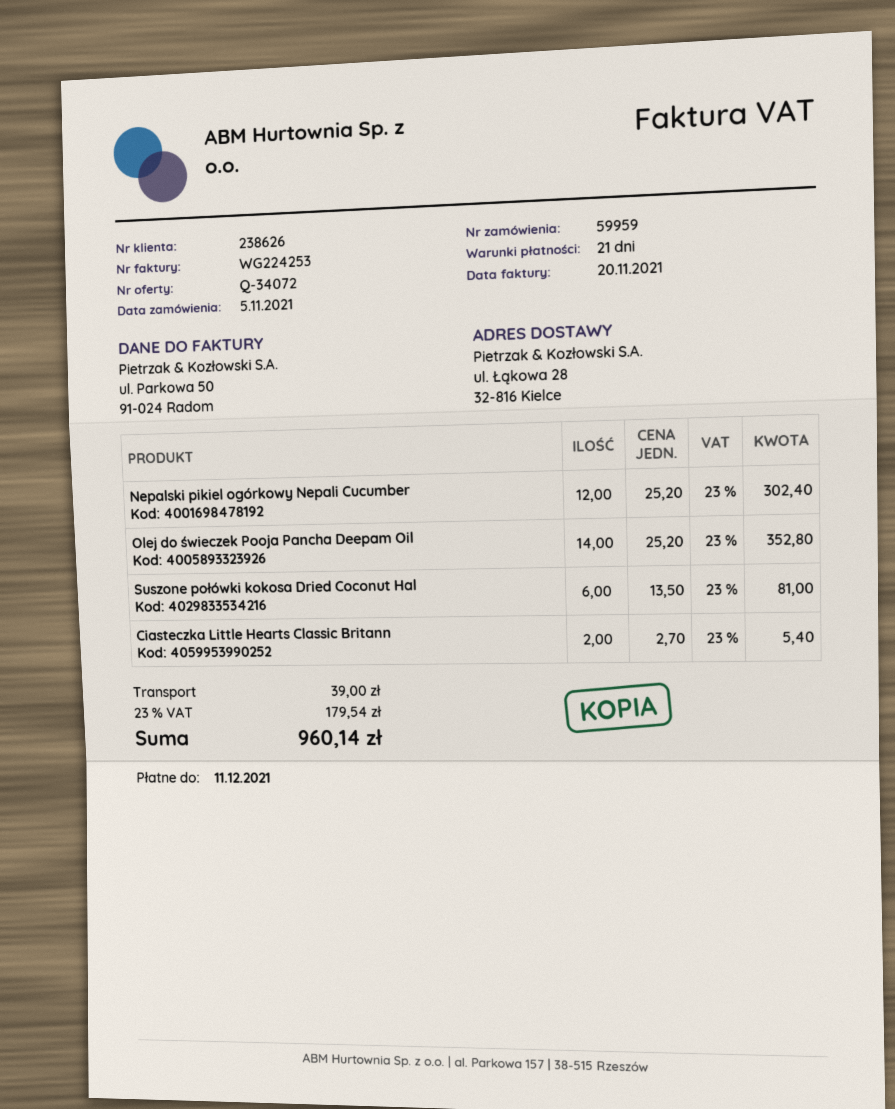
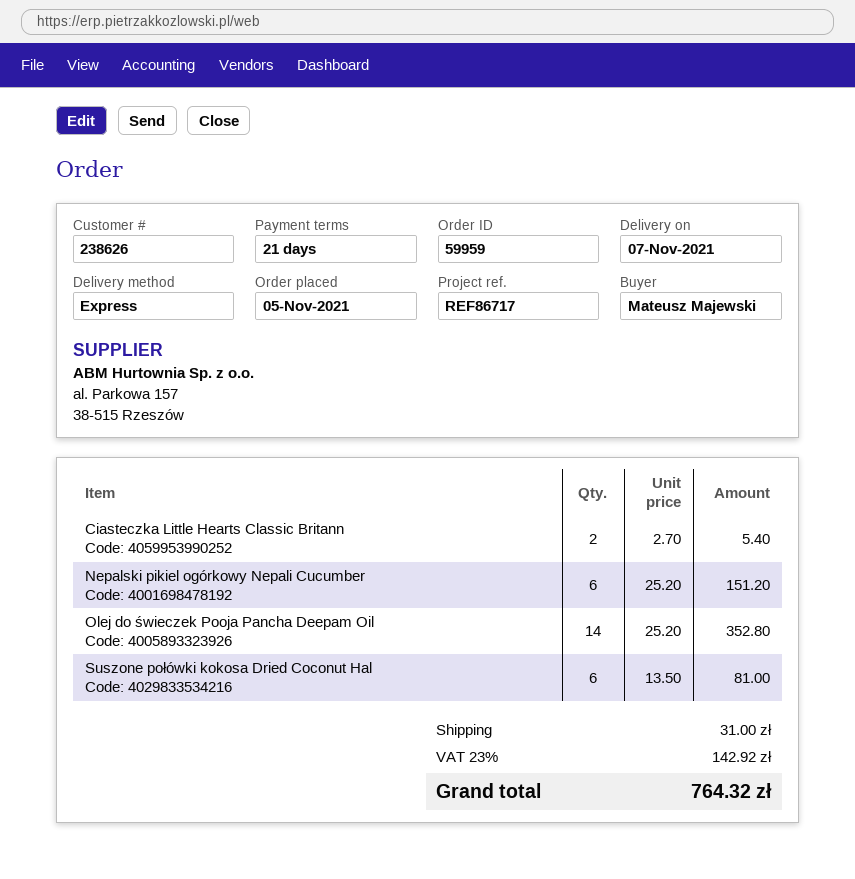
Nepalski pikiel ogórkowy Nepali Cucumber: 12 x 25.20 = 302.40 -> 6 x 25.20 = 151.20
shipping: 39.00 -> 31.00
tax: 23% = 179.54 -> 23% = 142.92
total: 960.14 -> 764.32

